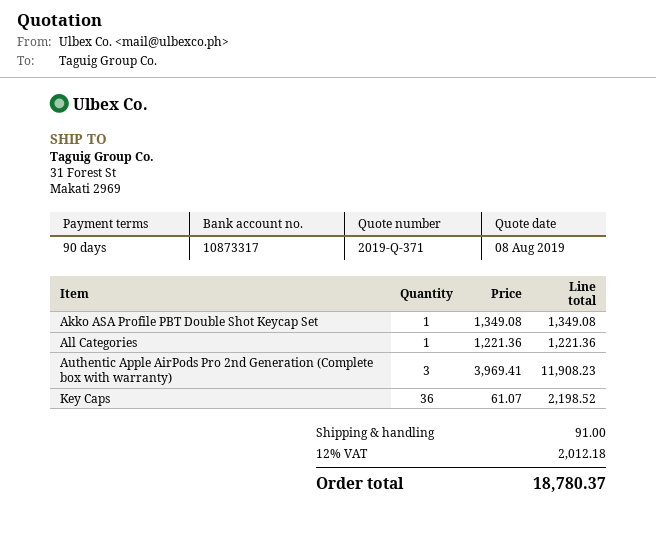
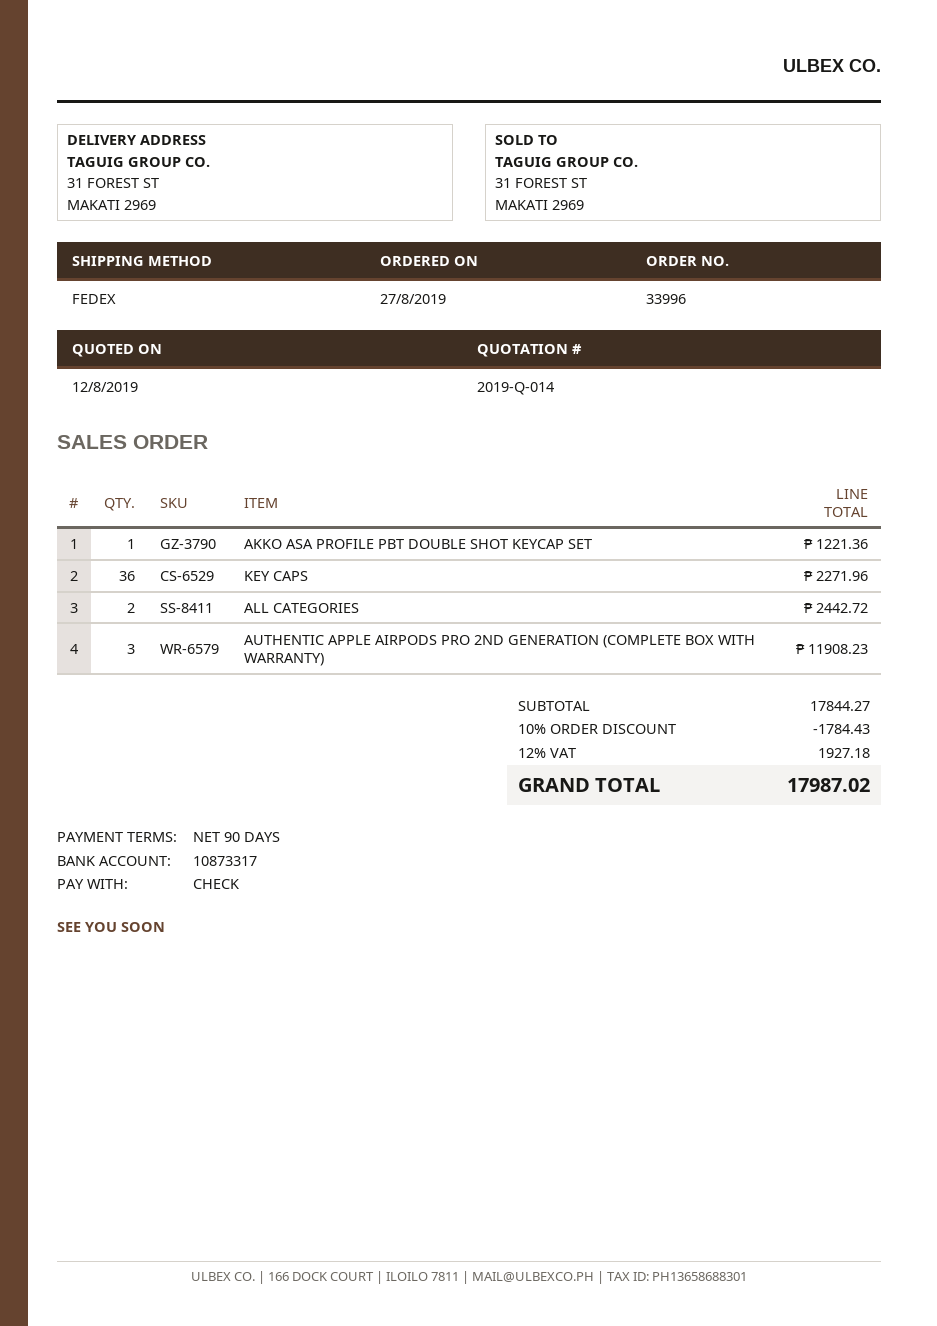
quote number: 2019-Q-371 -> 2019-Q-014
quote date: 2019-08-08 -> 2019-08-12
Akko ASA Profile PBT Double Shot Keycap Set: 1 for 1349.08 -> 1 for 1221.36
All Categories: 1 for 1221.36 -> 2 for 2442.72
Key Caps: 36 for 2198.52 -> 36 for 2271.96
discount: none -> 10% = 1784.43
shipping: 91.00 -> none
tax: 12% = 2012.18 -> 12% = 1927.18
total: 18780.37 -> 17987.02

